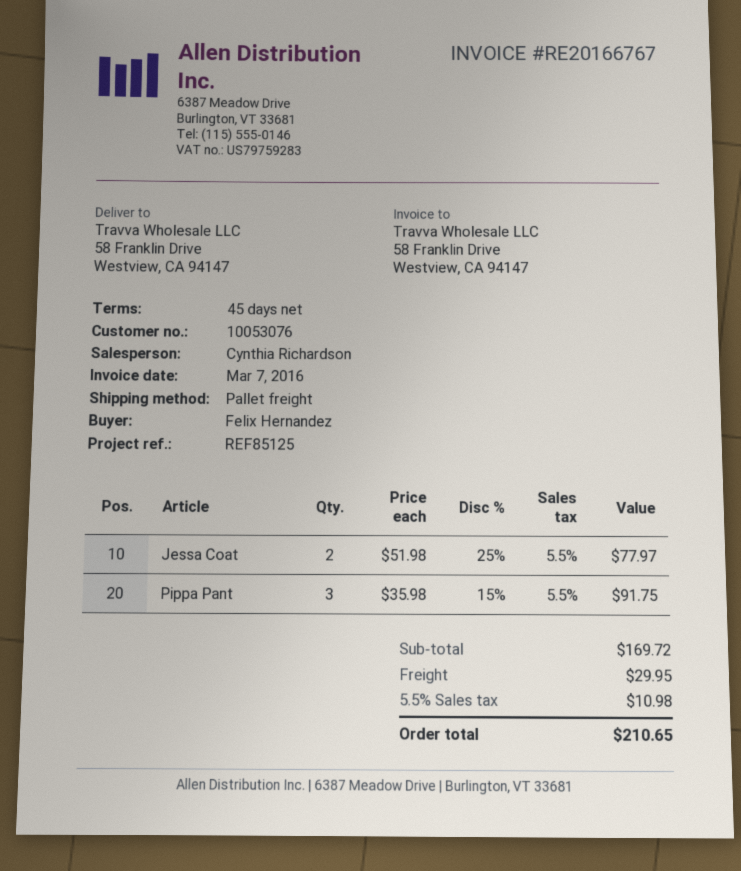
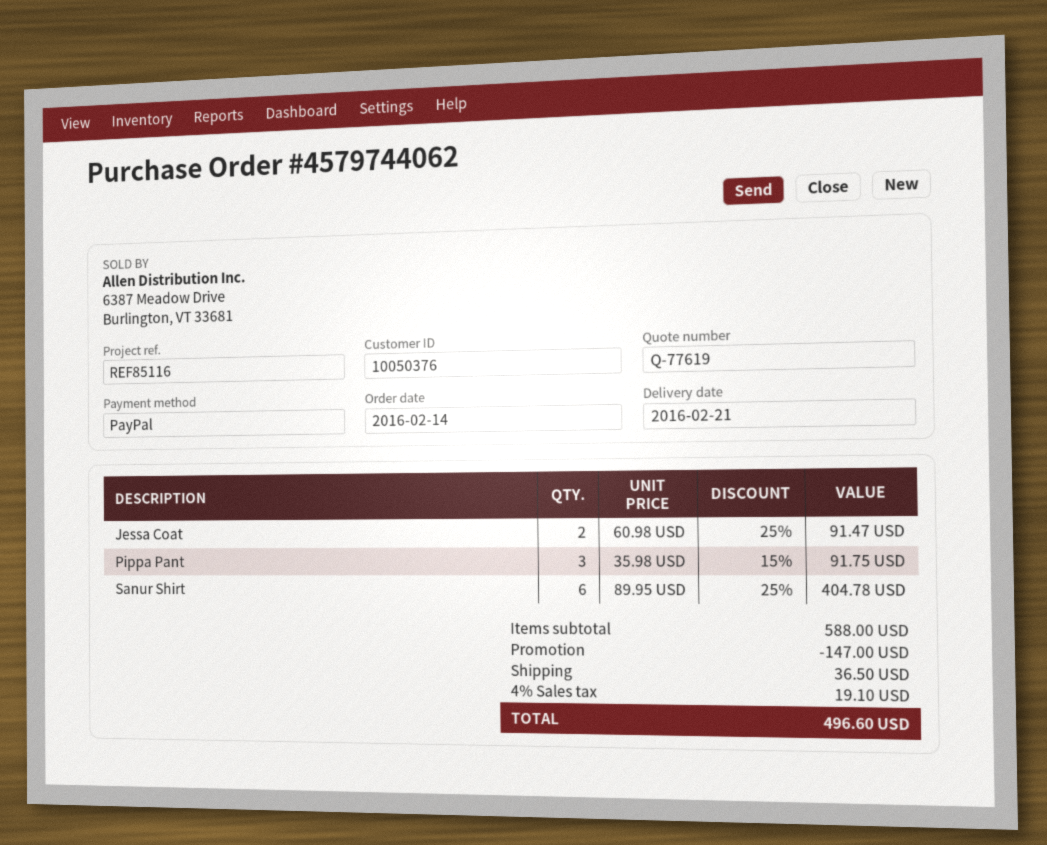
customer number: 10053076 -> 10050376
reference: REF85125 -> REF85116
Jessa Coat: 2 x 51.98 - 25% = 77.97 -> 2 x 60.98 - 25% = 91.47
Sanur Shirt: none -> 6 x 89.95 - 25% = 404.78
subtotal: 169.72 -> 588.00
discount: none -> 147.00
shipping: 29.95 -> 36.50
tax: 5.5% = 10.98 -> 4% = 19.10
total: 210.65 -> 496.60

